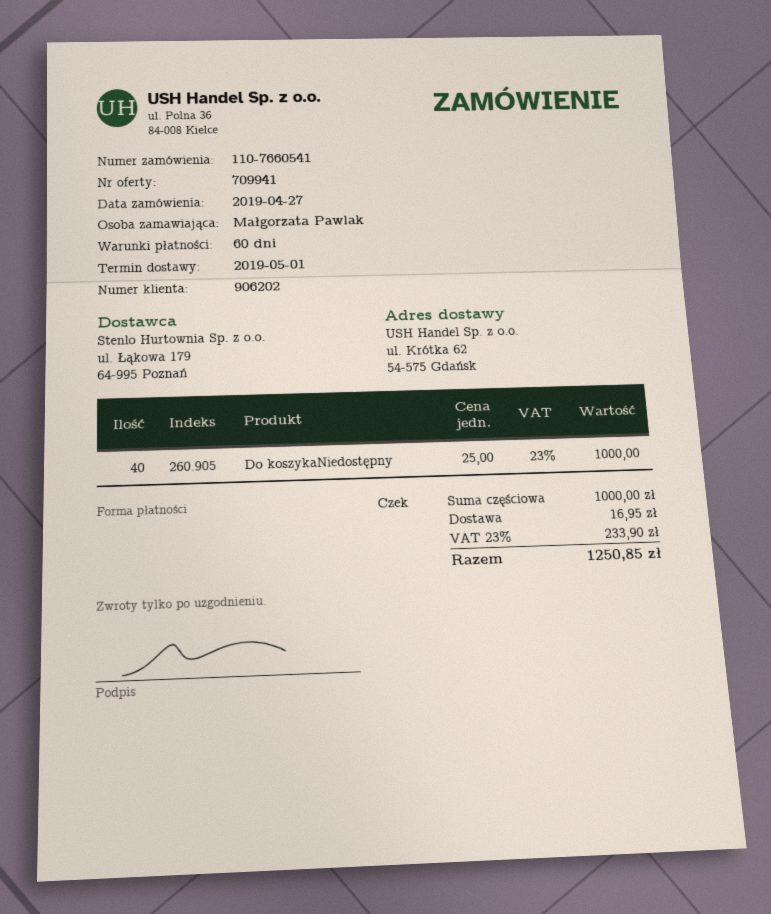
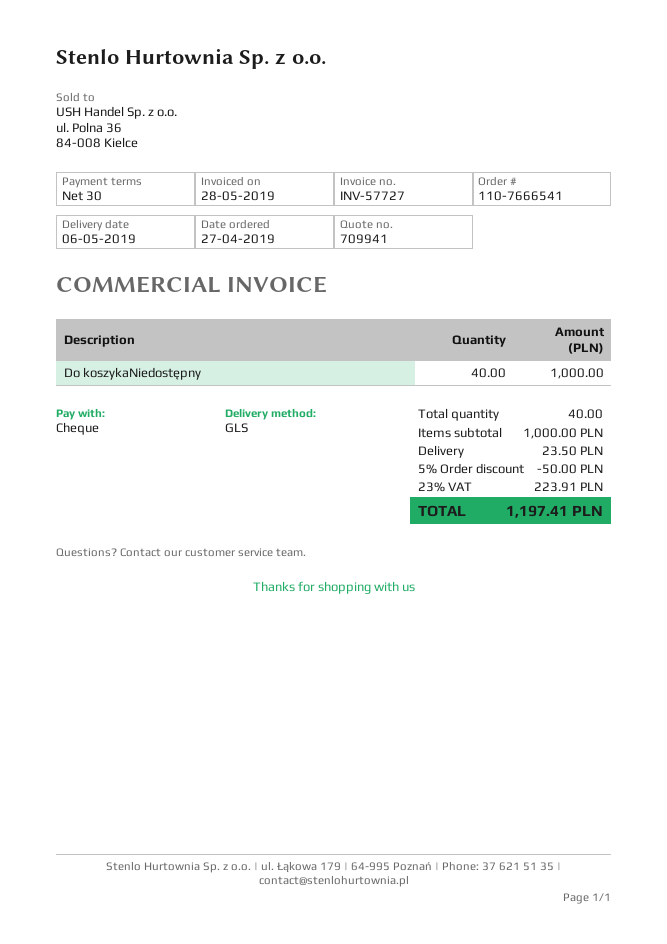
order number: 110-7660541 -> 110-7666541
delivery date: 2019-05-01 -> 2019-05-06
payment terms: 60 days -> 30 days
discount: none -> 5% = 50.00
shipping: 16.95 -> 23.50
tax: 23% = 233.90 -> 23% = 223.91
total: 1250.85 -> 1197.41

